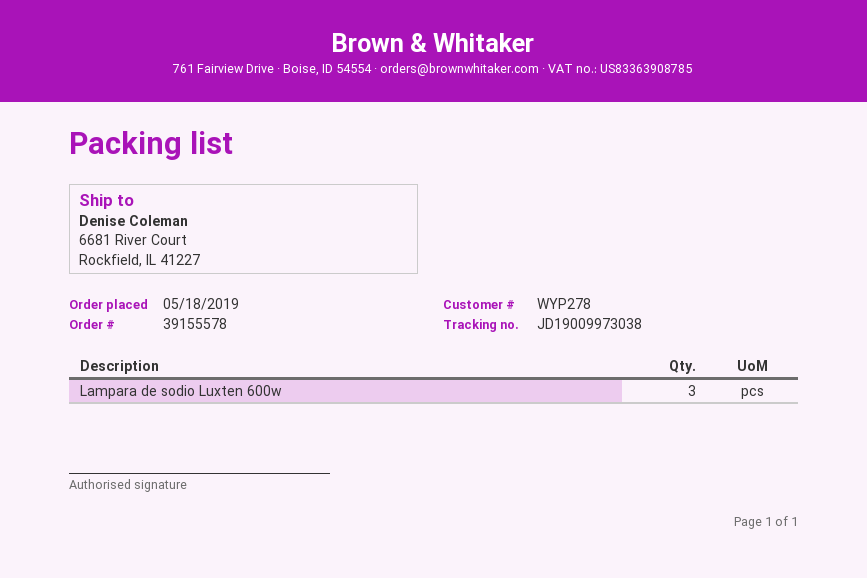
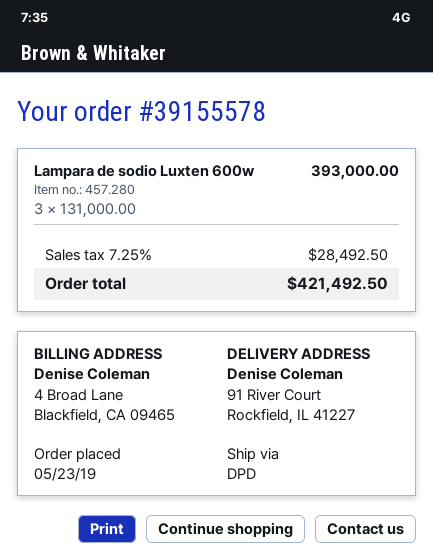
order date: 2019-05-18 -> 2019-05-23
ship to: 6681 River Court, Rockfield, IL 41227 -> 91 River Court, Rockfield, IL 41227

